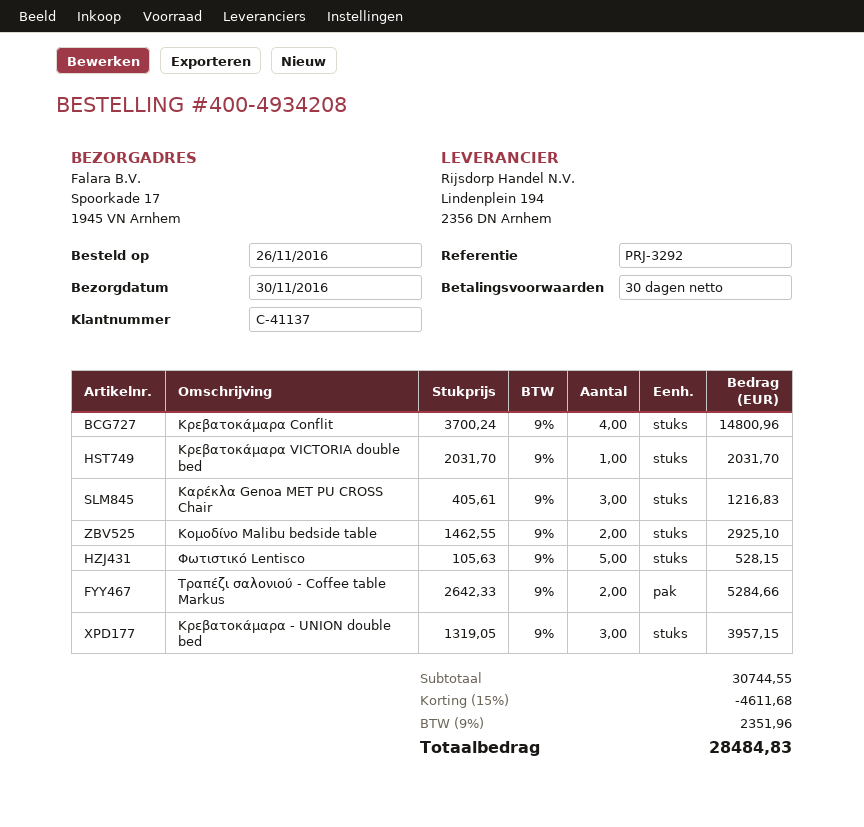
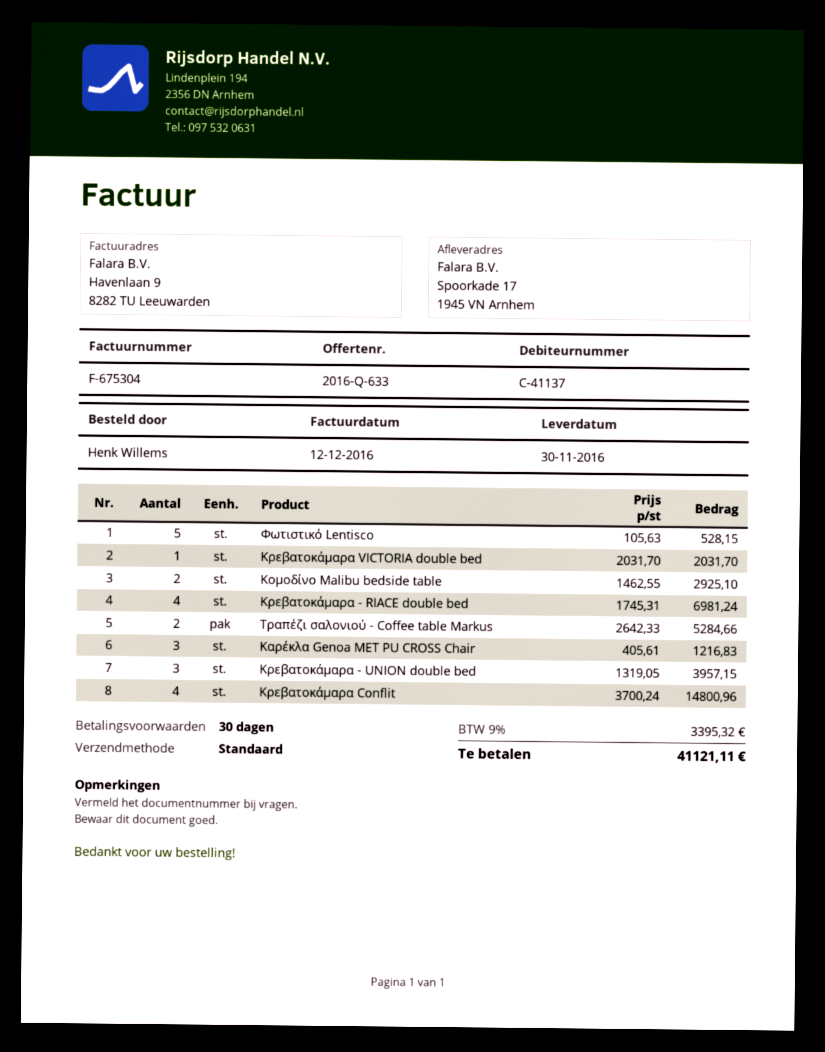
Κρεβατοκάμαρα - RIACE double bed: none -> 4 x 1745.31 = 6981.24
discount: 15% = 4611.68 -> none
tax: 9% = 2351.96 -> 9% = 3395.32
total: 28484.83 -> 41121.11

